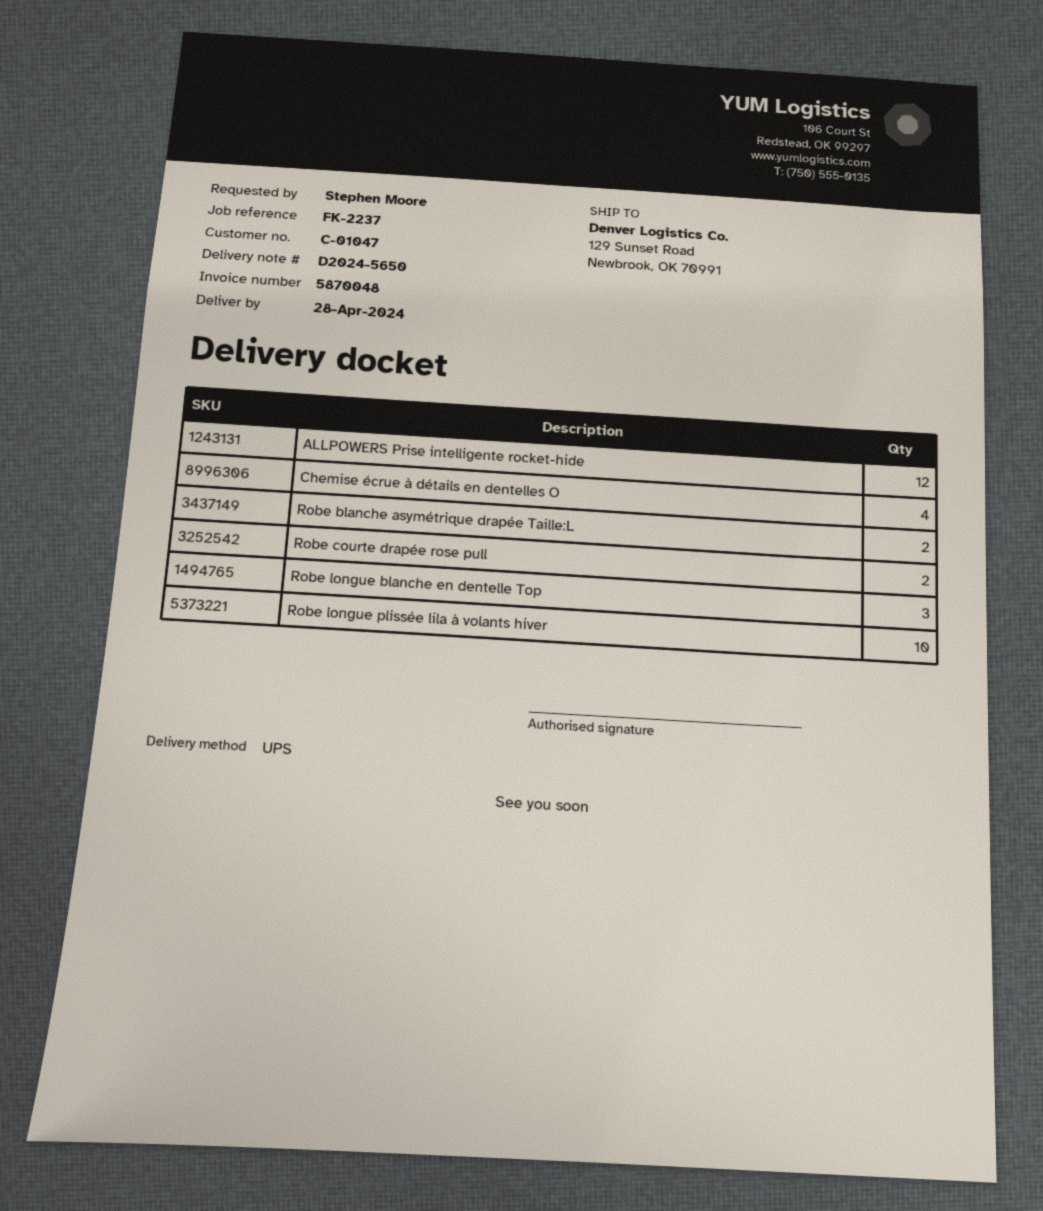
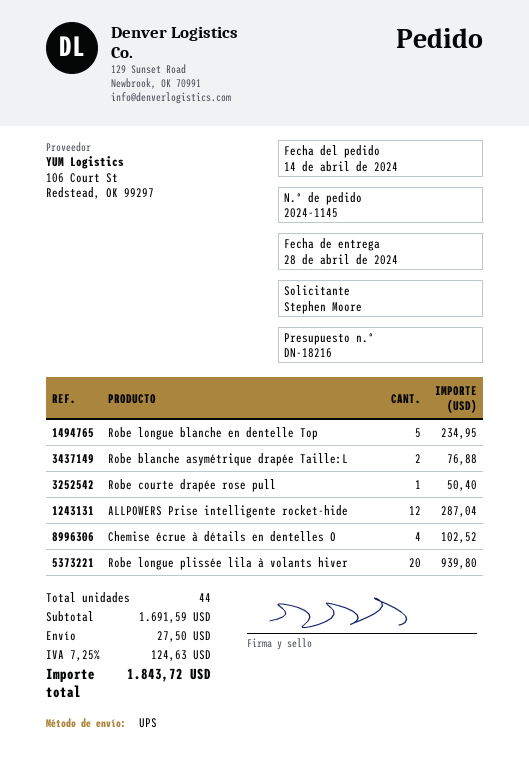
Robe courte drapée rose pull: 2 -> 1
Robe longue blanche en dentelle Top: 3 -> 5
Robe longue plissée lila à volants hiver: 10 -> 20

